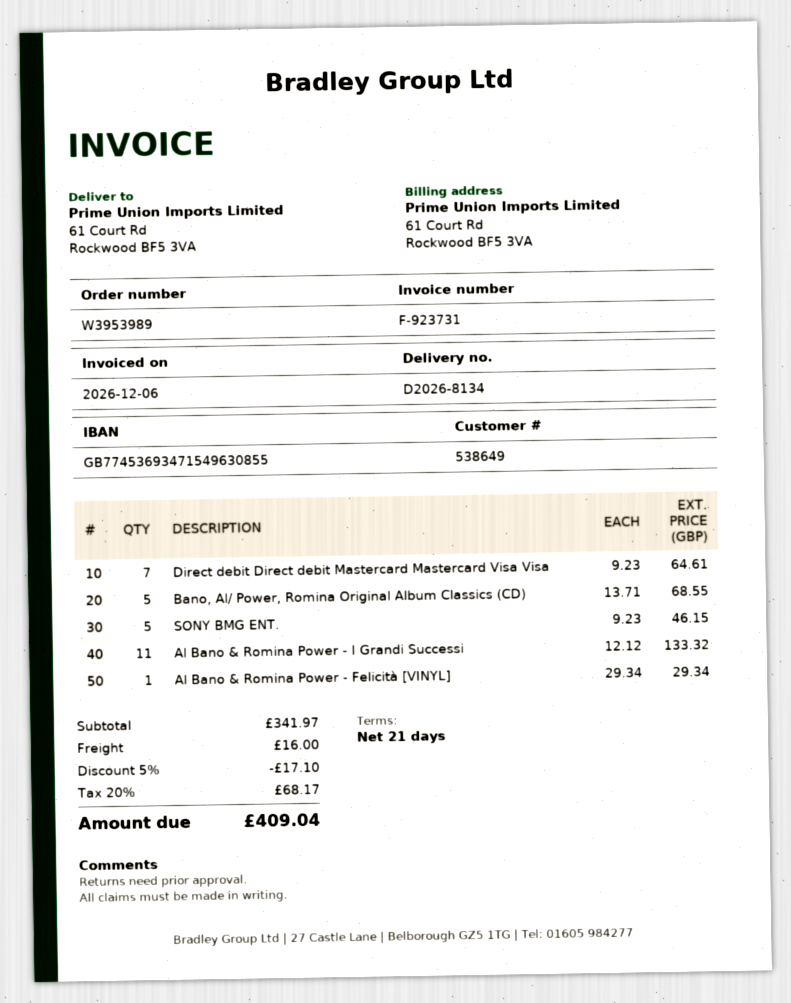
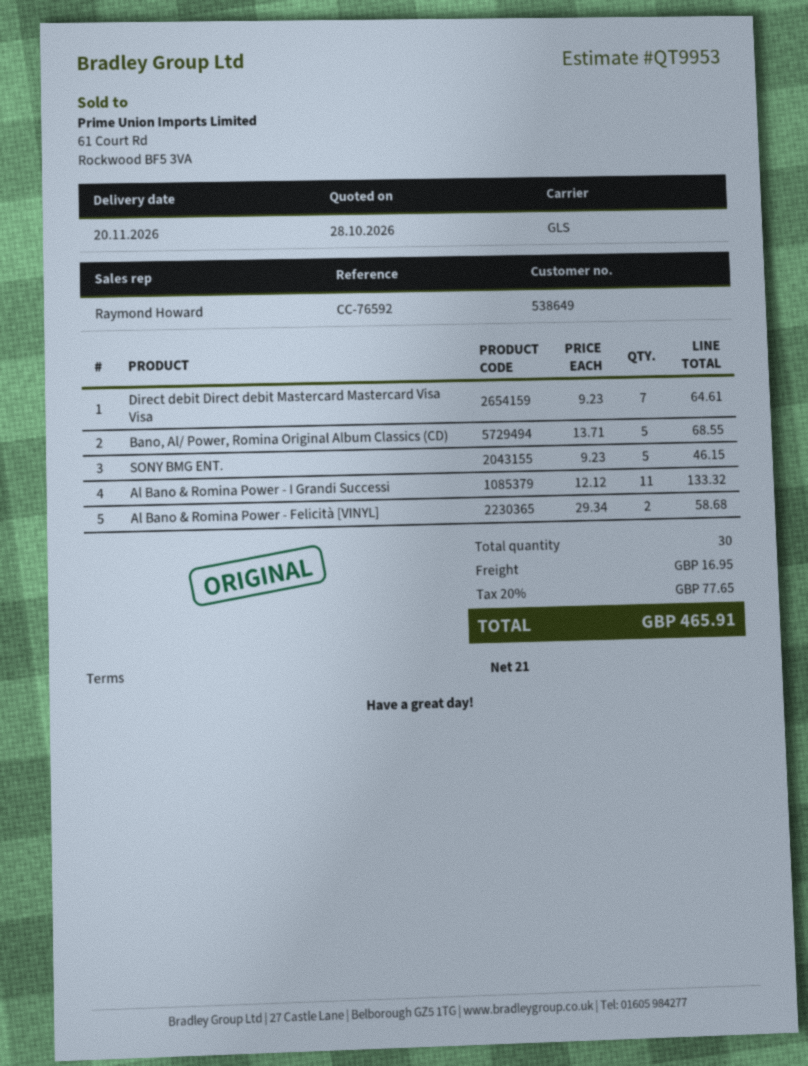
Al Bano & Romina Power - Felicità [VINYL]: 1 x 29.34 = 29.34 -> 2 x 29.34 = 58.68
discount: 5% = 17.10 -> none
shipping: 16.00 -> 16.95
tax: 20% = 68.17 -> 20% = 77.65
total: 409.04 -> 465.91

